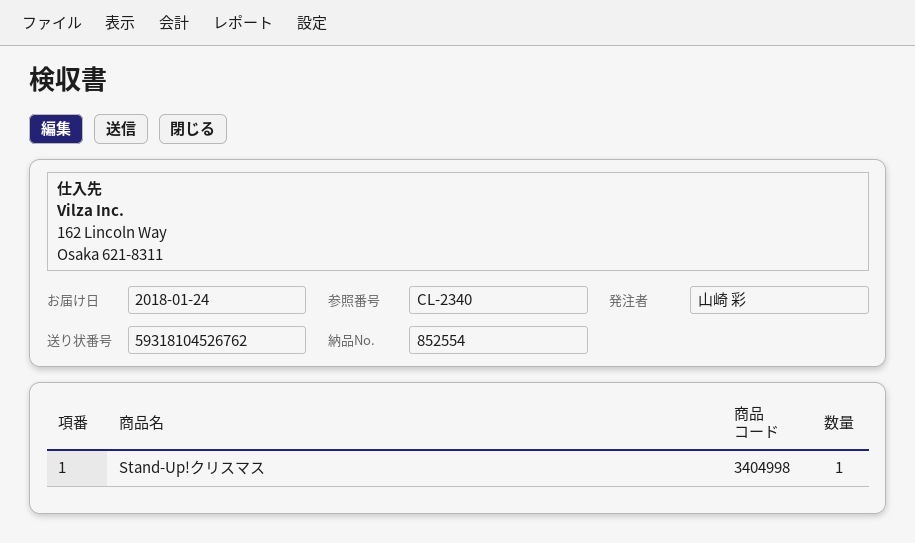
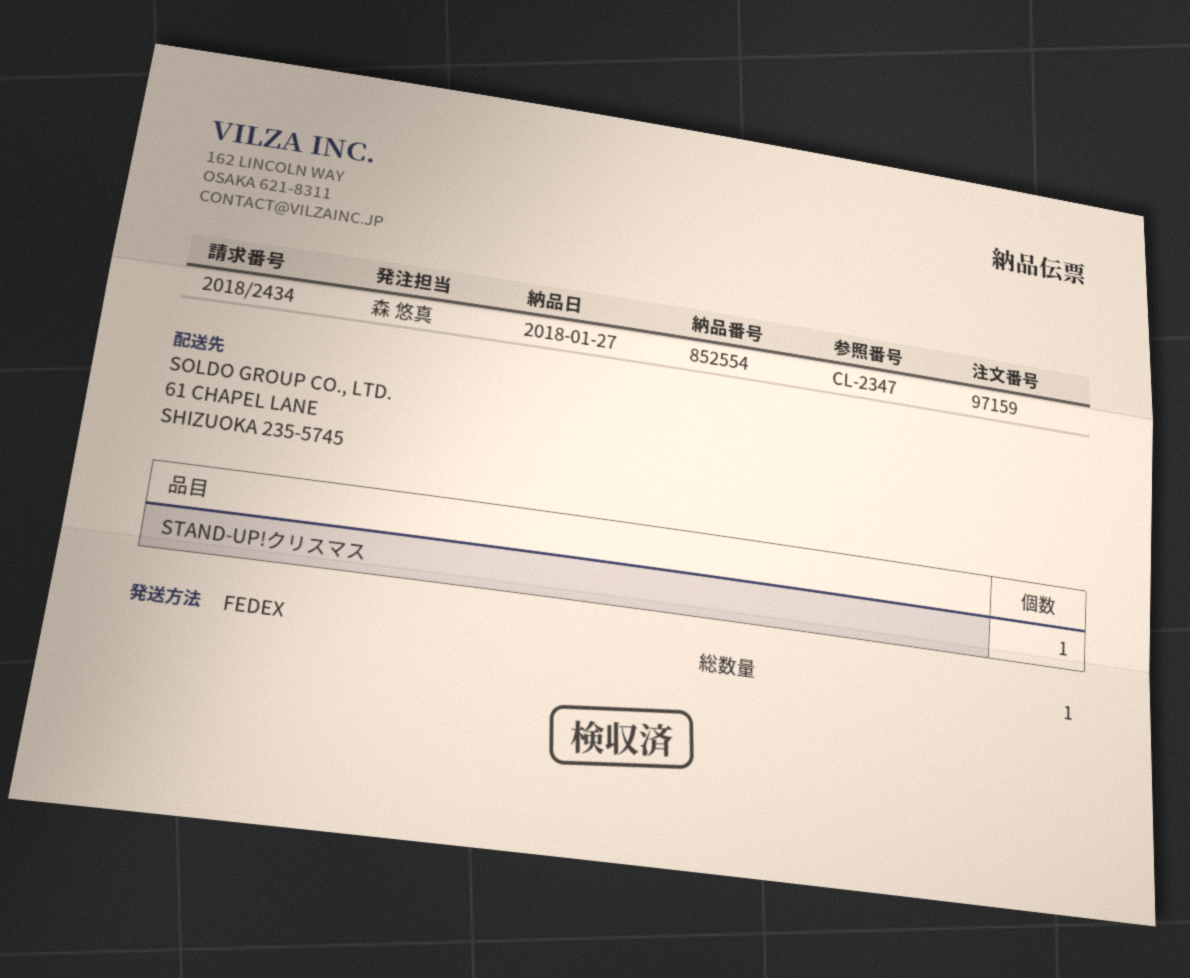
delivery date: 2018-01-24 -> 2018-01-27
reference: CL-2340 -> CL-2347
ordered by: 山崎 彩 -> 森 悠真

